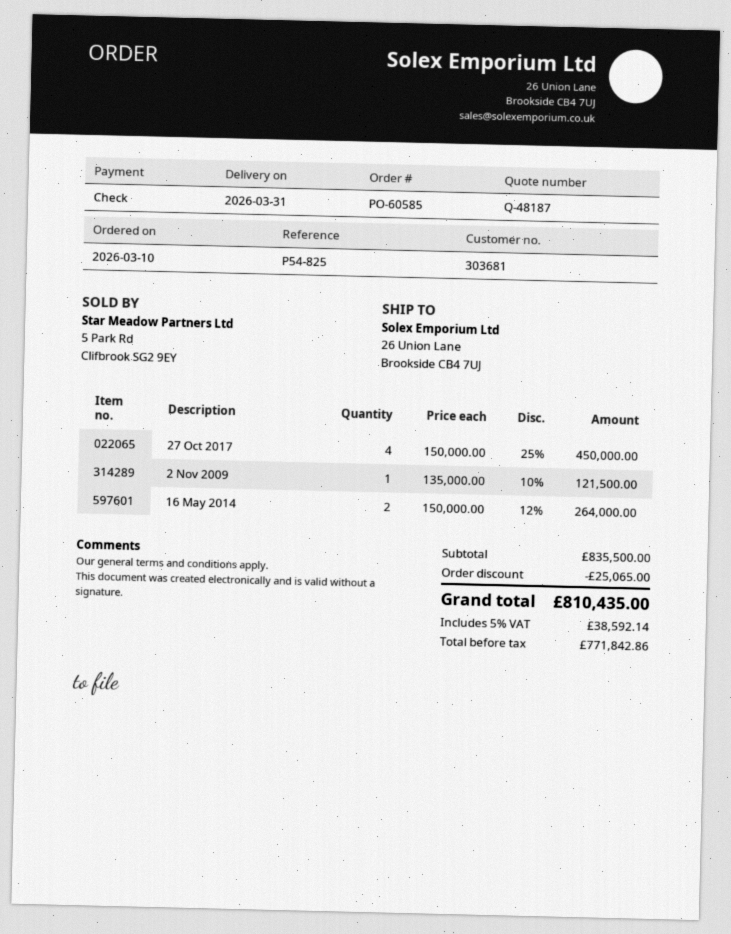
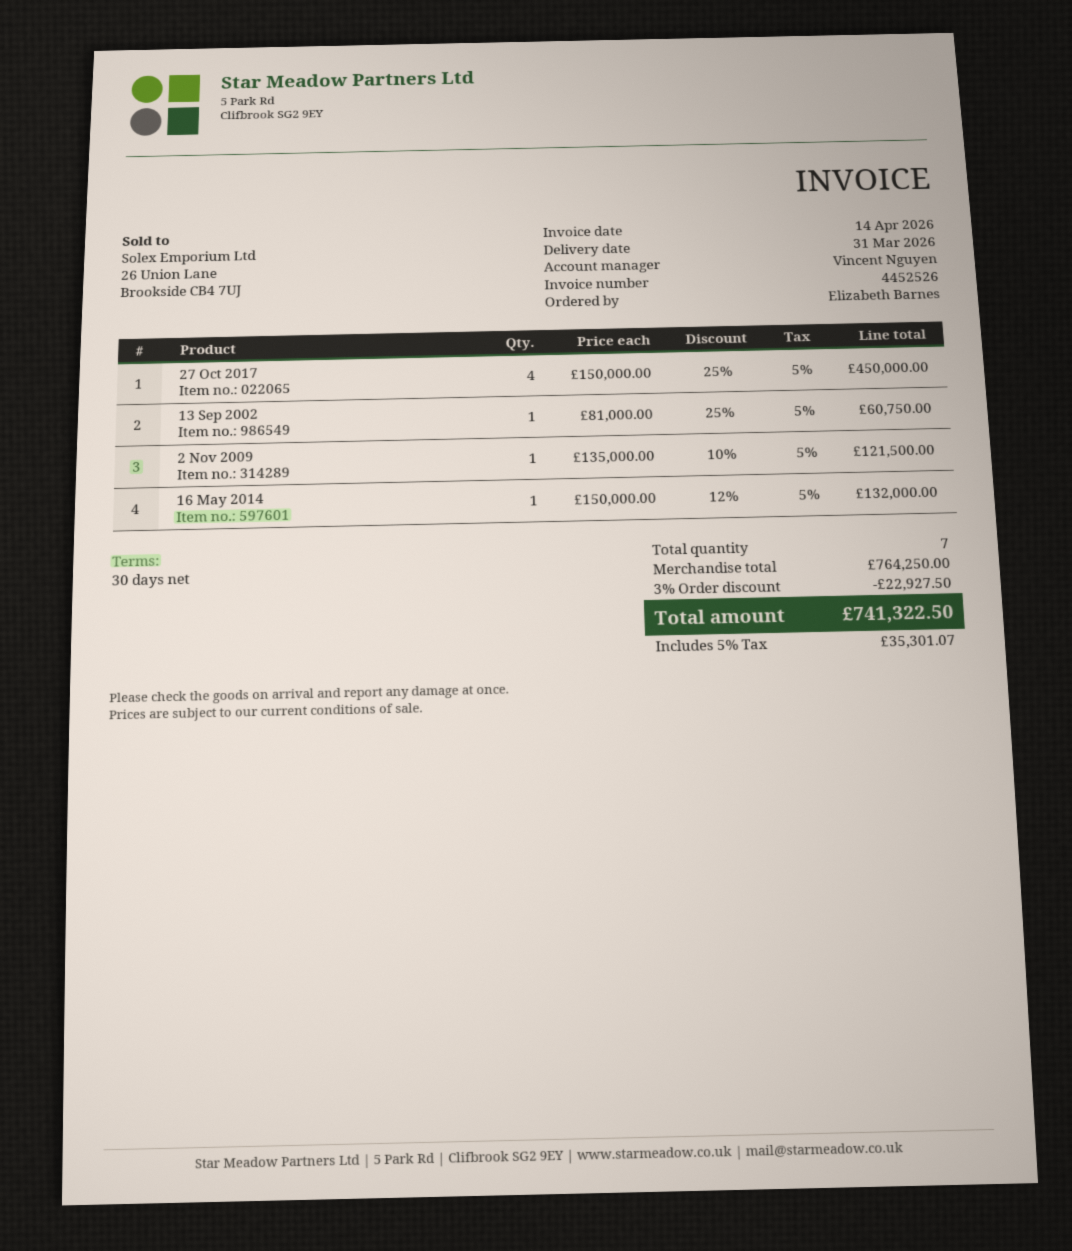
16 May 2014: 2 x 150000.00 - 12% = 264000.00 -> 1 x 150000.00 - 12% = 132000.00
13 Sep 2002: none -> 1 x 81000.00 - 25% = 60750.00
subtotal: 835500.00 -> 764250.00
discount: 25065.00 -> 22927.50
tax: 5% = 38592.14 -> 5% = 35301.07
total: 810435.00 -> 741322.50

